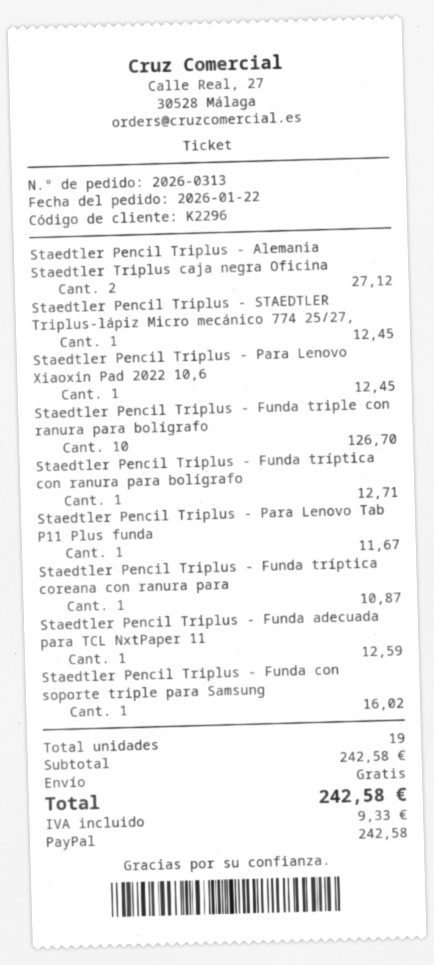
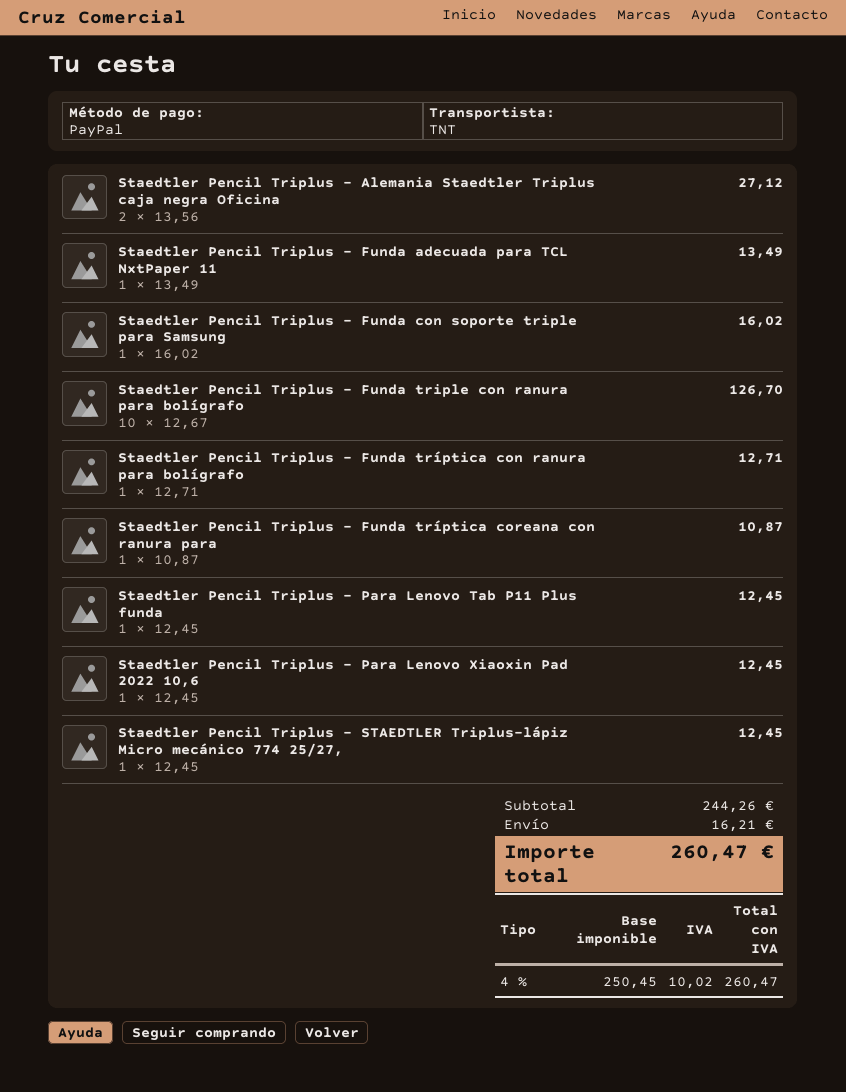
Staedtler Pencil Triplus - Para Lenovo Tab P11 Plus funda: 1 for 11.67 -> 1 for 12.45
Staedtler Pencil Triplus - Funda adecuada para TCL NxtPaper 11: 1 for 12.59 -> 1 for 13.49
subtotal: 242.58 -> 244.26
shipping: 0.00 -> 16.21
tax: 9.33 -> 10.02
total: 242.58 -> 260.47

